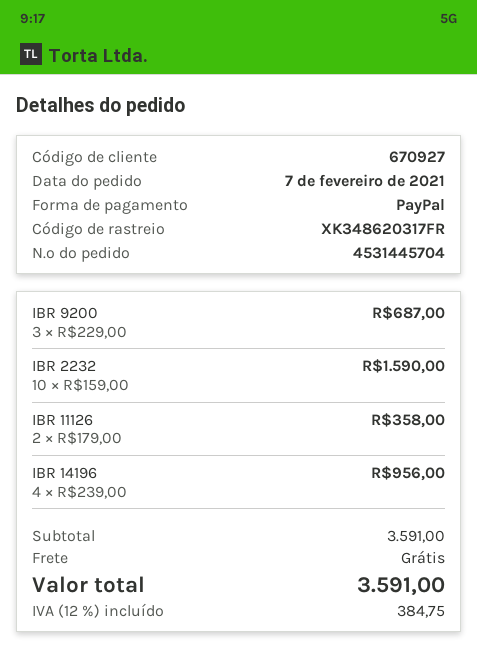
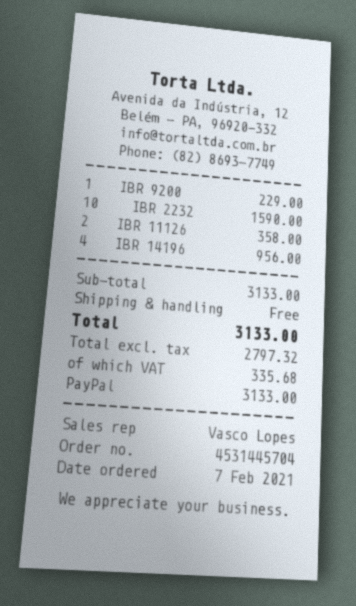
IBR 9200: 3 for 687.00 -> 1 for 229.00
subtotal: 3591.00 -> 3133.00
tax: 384.75 -> 335.68
total: 3591.00 -> 3133.00

